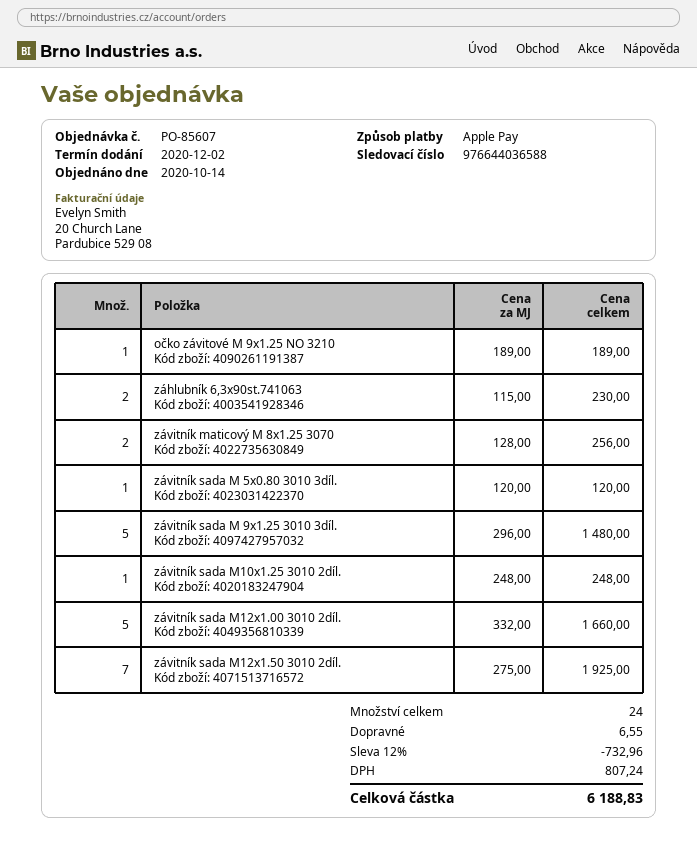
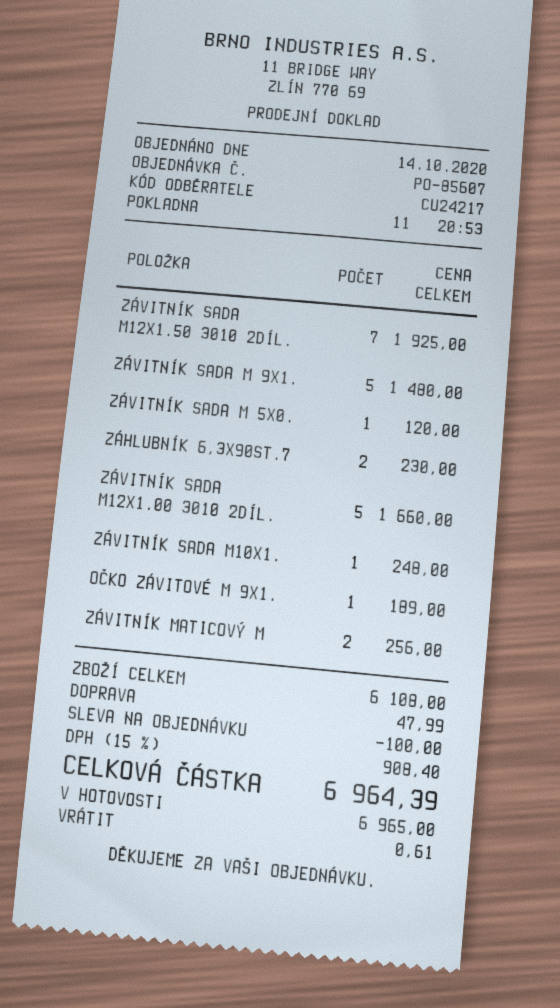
payment method: Apple Pay -> cash
discount: 732.96 -> 100.00
shipping: 6.55 -> 47.99
tax: 807.24 -> 908.40
total: 6188.83 -> 6964.39

